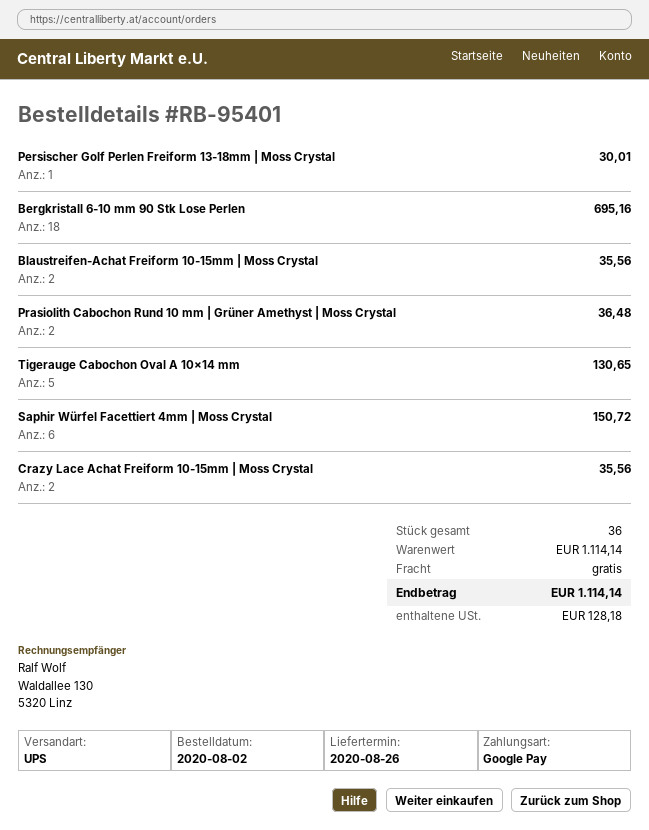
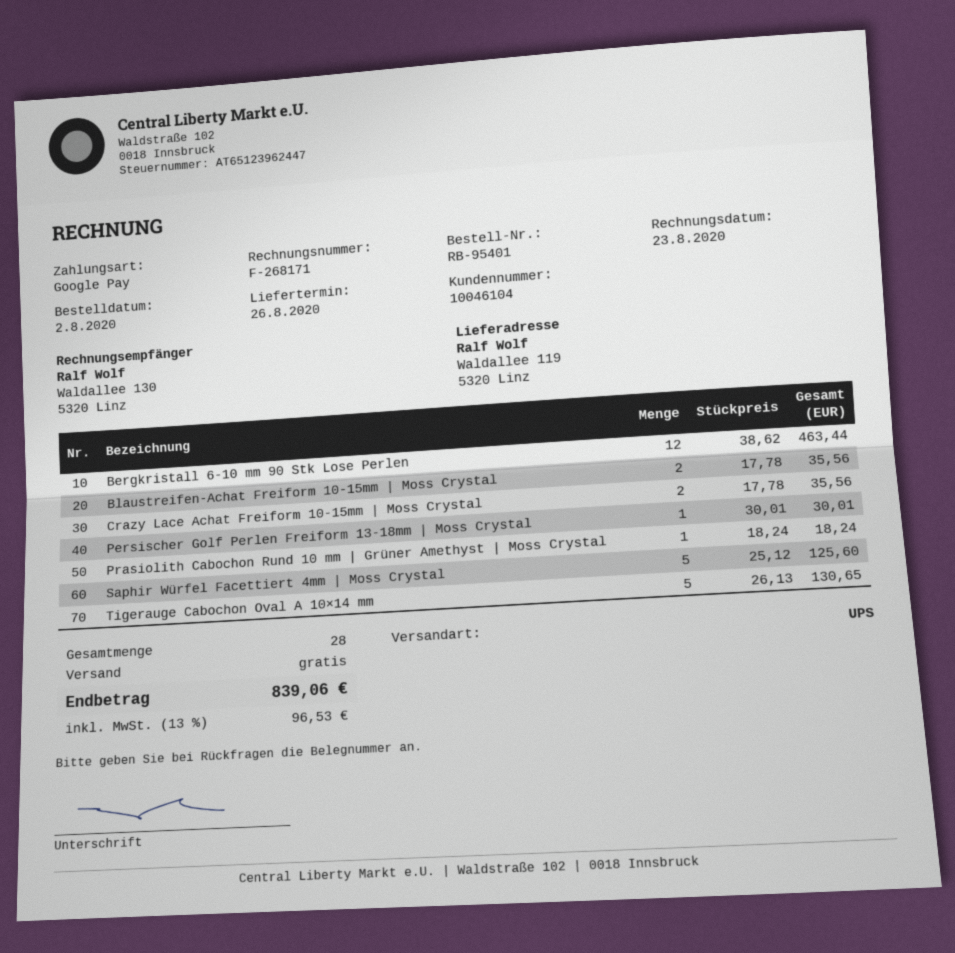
Bergkristall 6-10 mm 90 Stk Lose Perlen: 18 for 695.16 -> 12 for 463.44
Prasiolith Cabochon Rund 10 mm | Grüner Amethyst | Moss Crystal: 2 for 36.48 -> 1 for 18.24
Saphir Würfel Facettiert 4mm | Moss Crystal: 6 for 150.72 -> 5 for 125.60
total quantity: 36 -> 28
tax: 128.18 -> 96.53
total: 1114.14 -> 839.06

